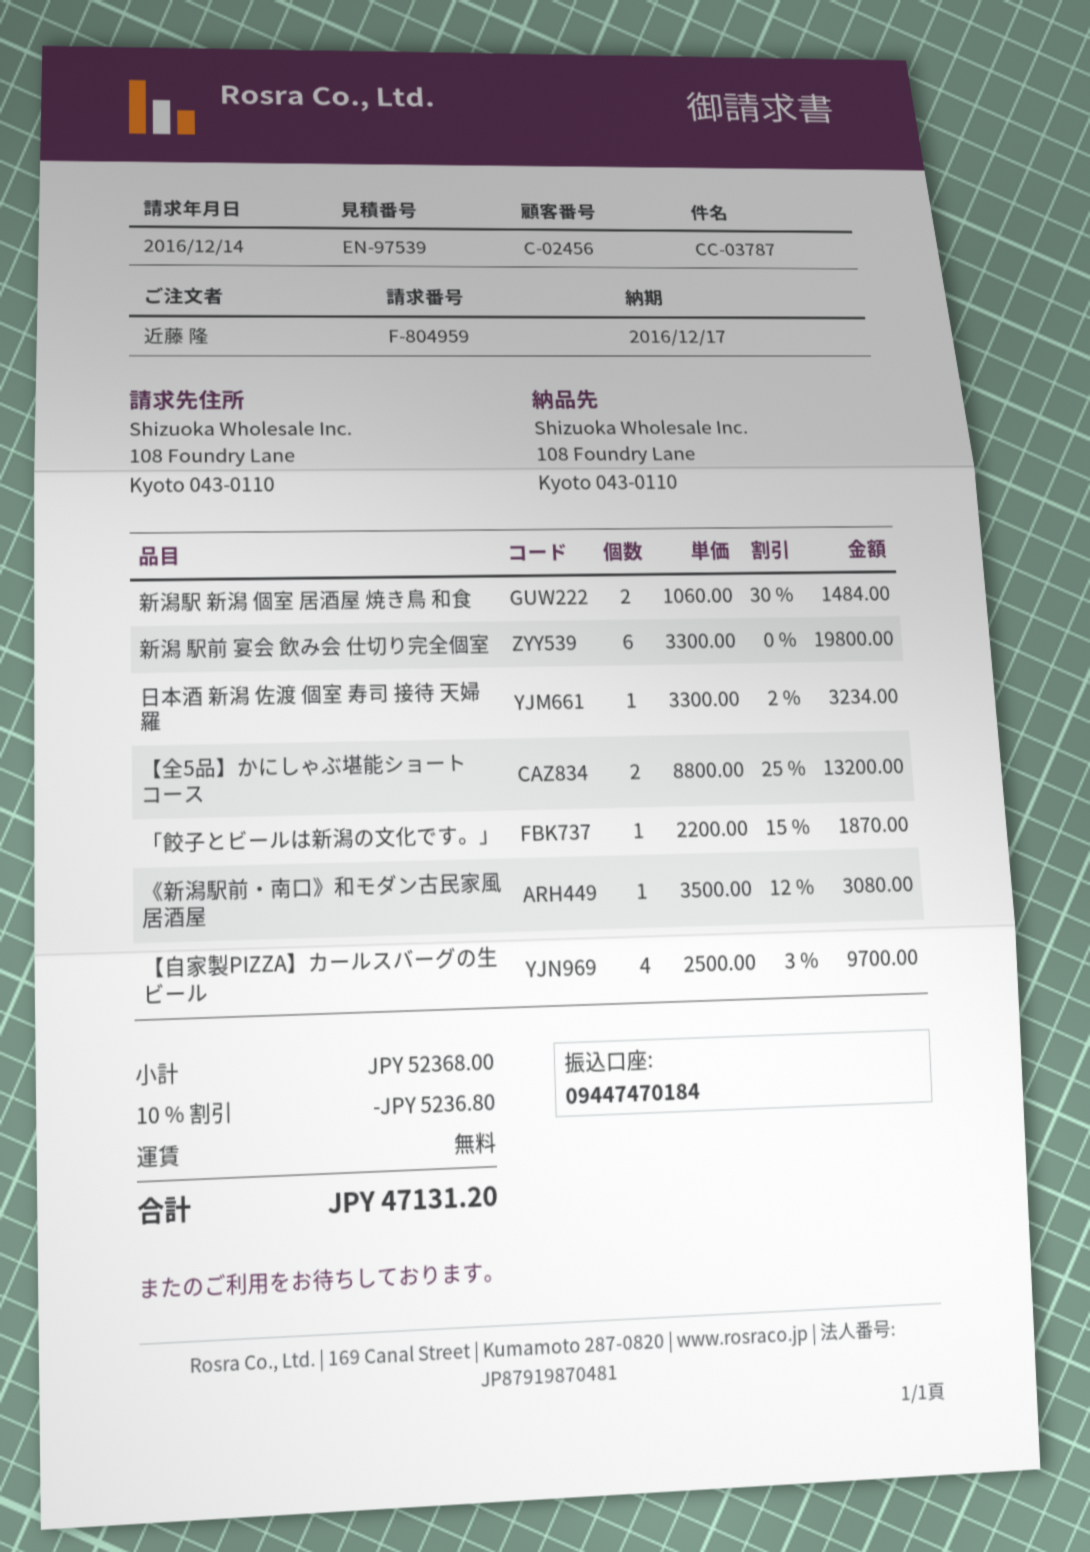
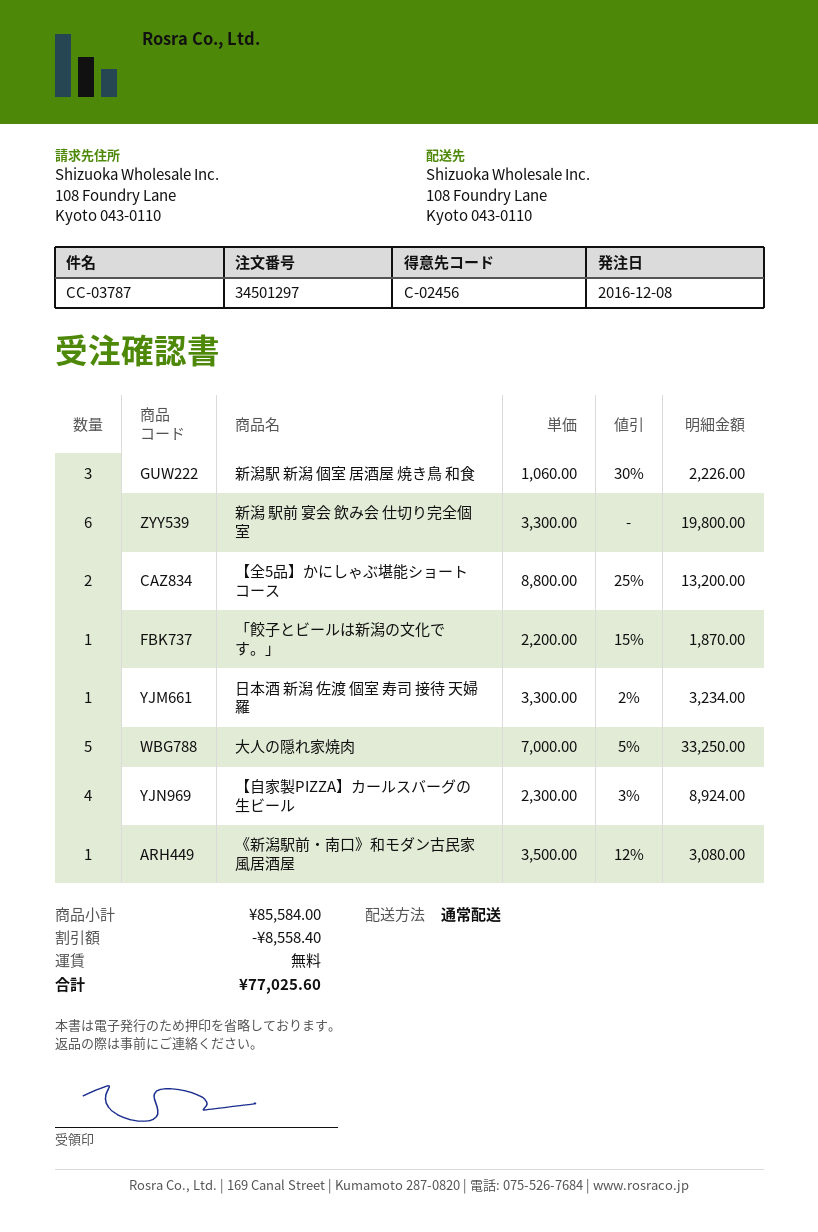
新潟駅 新潟 個室 居酒屋 焼き鳥 和食: 2 x 1060.00 - 30% = 1484.00 -> 3 x 1060.00 - 30% = 2226.00
【自家製PIZZA】カールスバーグの生ビール: 4 x 2500.00 - 3% = 9700.00 -> 4 x 2300.00 - 3% = 8924.00
大人の隠れ家焼肉: none -> 5 x 7000.00 - 5% = 33250.00
subtotal: 52368.00 -> 85584.00
discount: 5236.80 -> 8558.40
total: 47131.20 -> 77025.60

